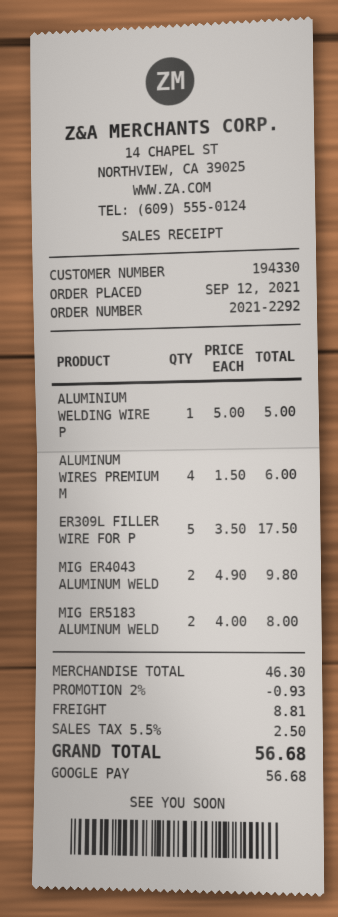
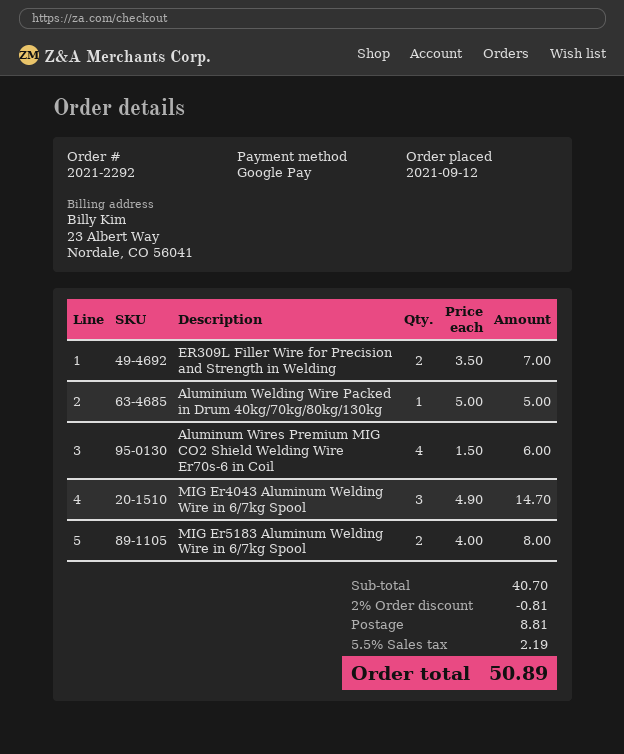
ER309L FILLER WIRE FOR P: 5 x 3.50 = 17.50 -> 2 x 3.50 = 7.00
MIG ER4043 ALUMINUM WELD: 2 x 4.90 = 9.80 -> 3 x 4.90 = 14.70
subtotal: 46.30 -> 40.70
discount: 2% = 0.93 -> 2% = 0.81
tax: 5.5% = 2.50 -> 5.5% = 2.19
total: 56.68 -> 50.89

